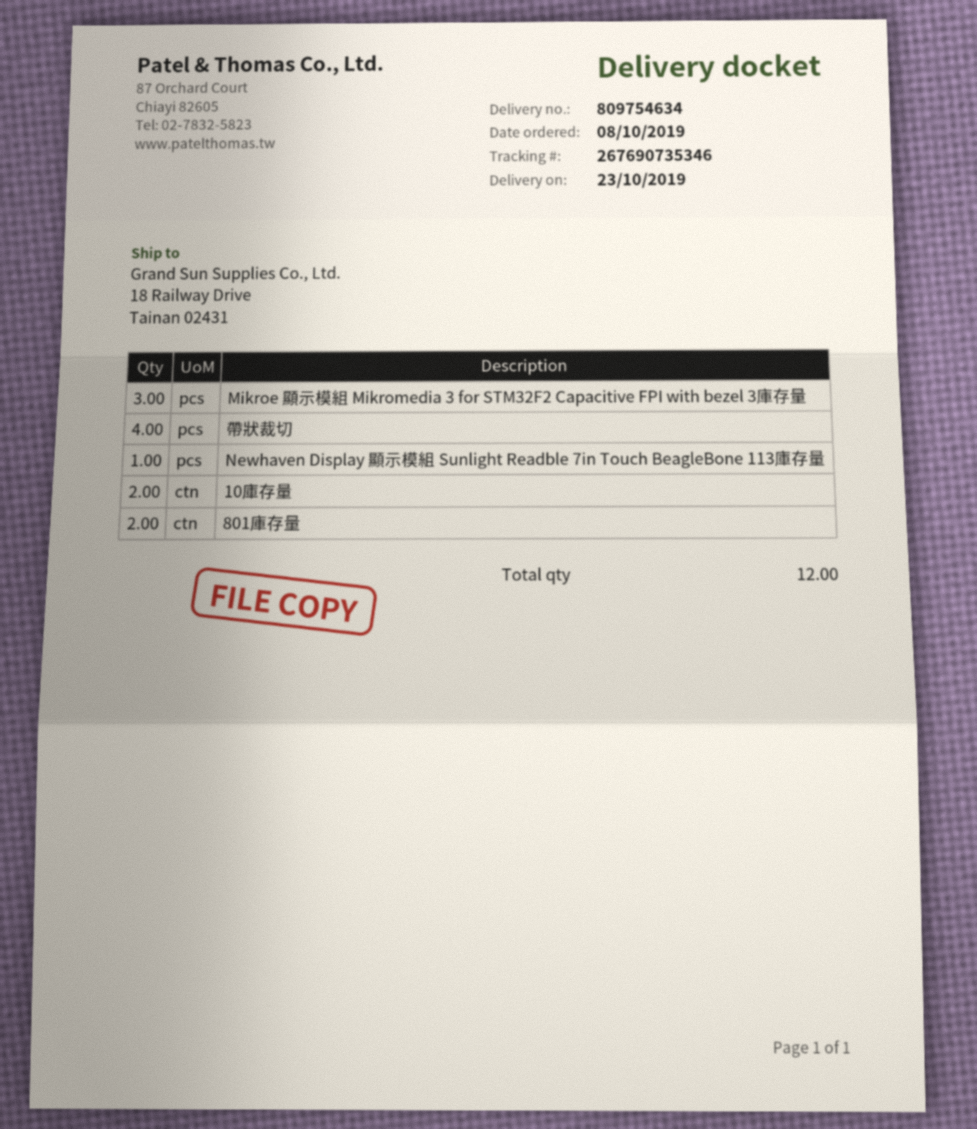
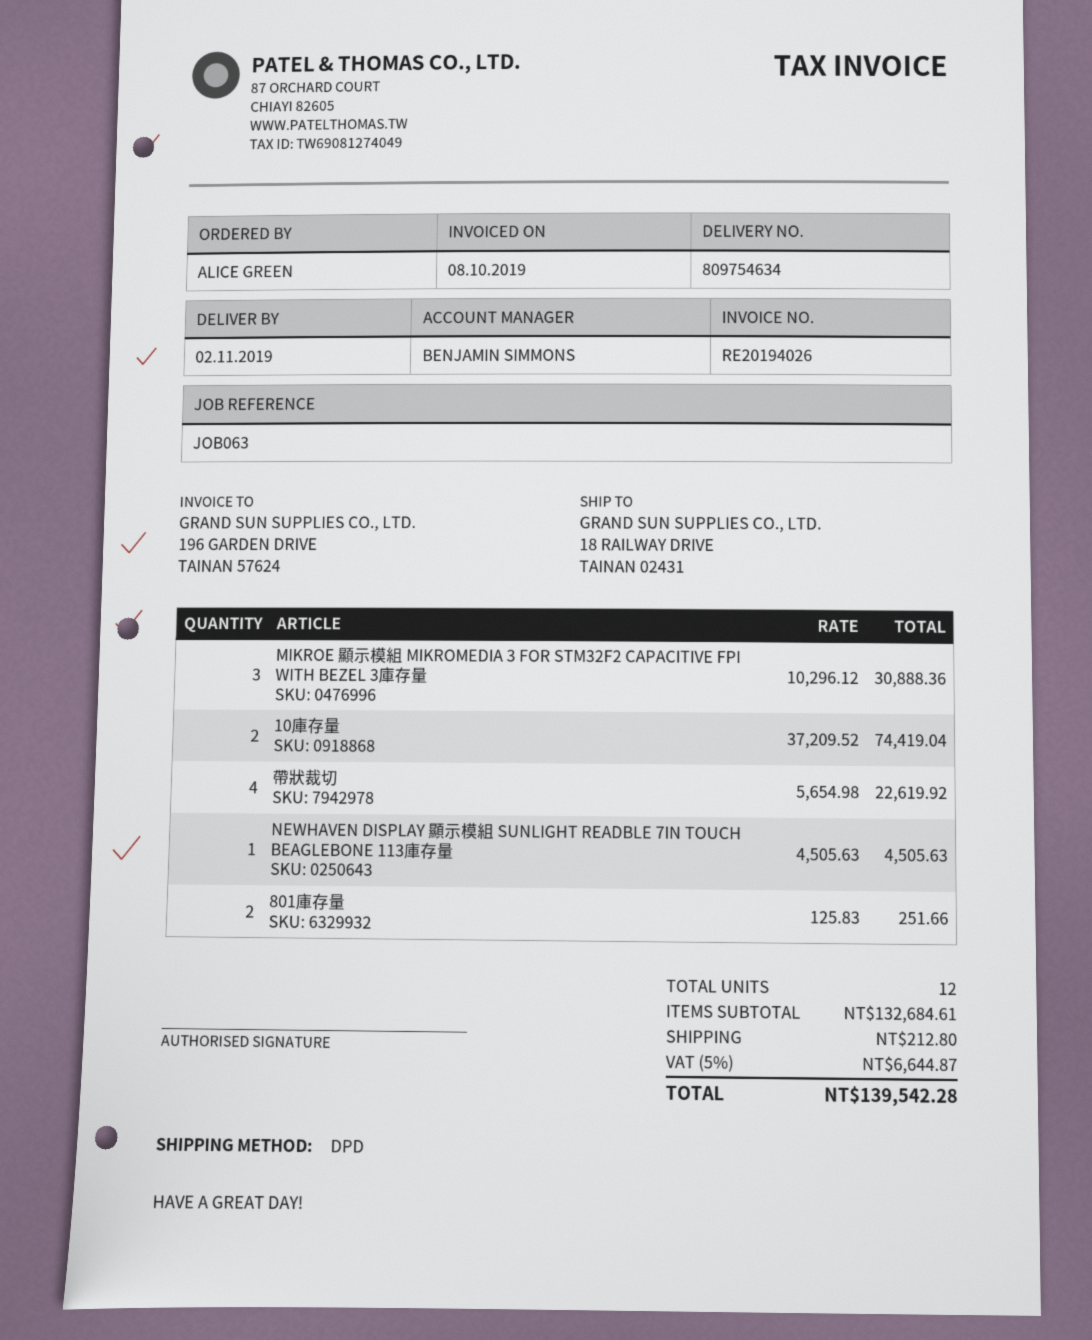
delivery date: 2019-10-23 -> 2019-11-02

